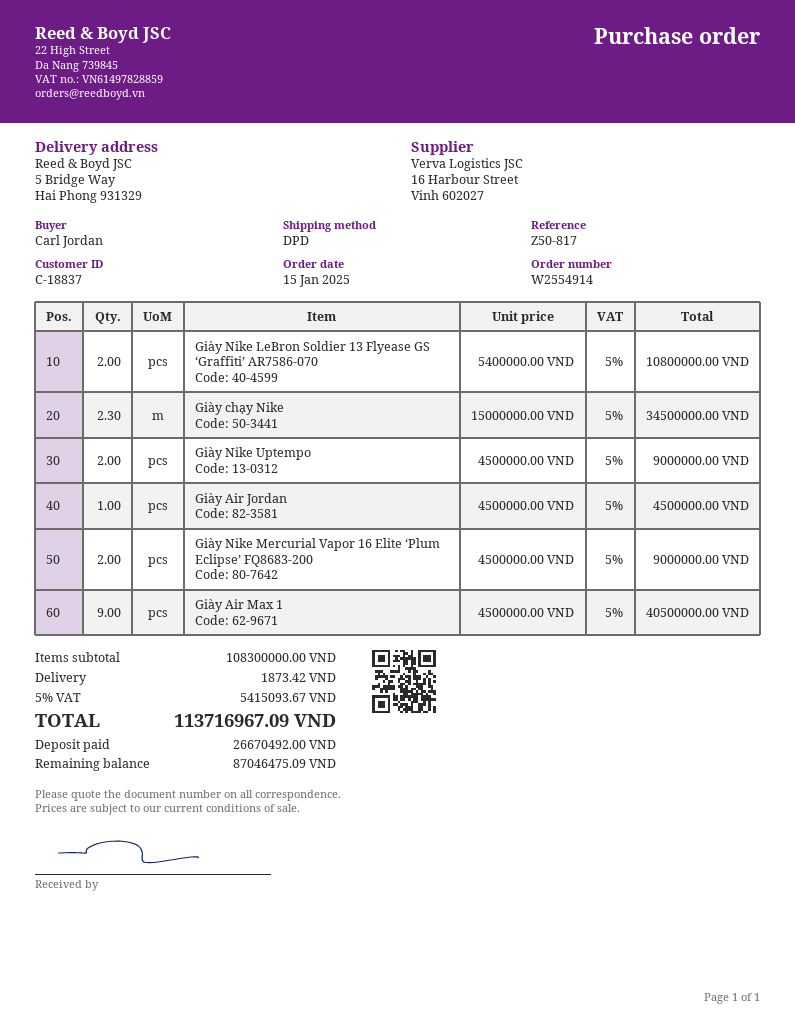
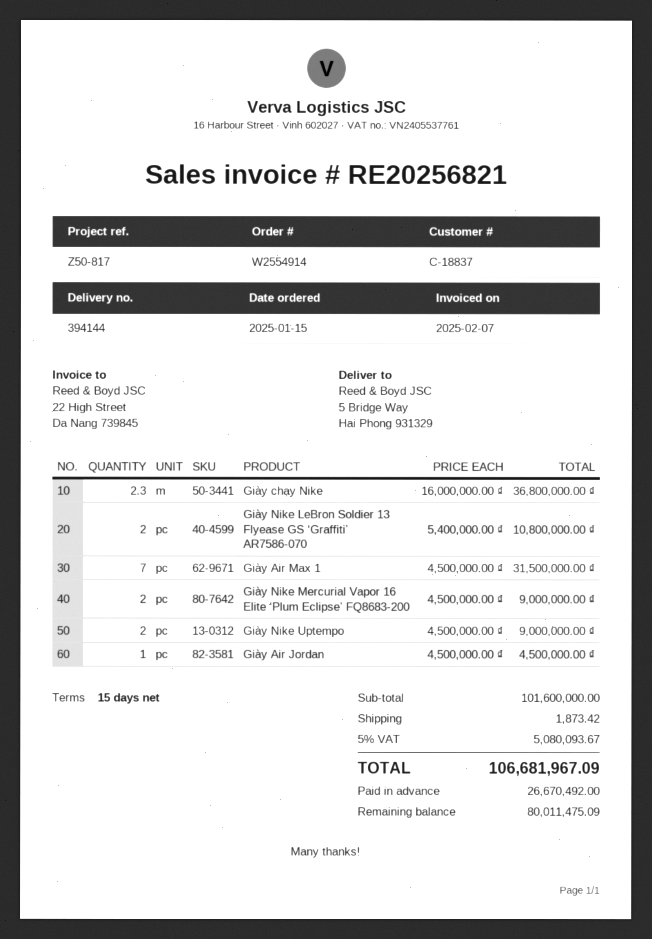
Giày chạy Nike: 2.3 x 15000000.00 = 34500000.00 -> 2.3 x 16000000.00 = 36800000.00
Giày Air Max 1: 9 x 4500000.00 = 40500000.00 -> 7 x 4500000.00 = 31500000.00
subtotal: 108300000.00 -> 101600000.00
tax: 5% = 5415093.67 -> 5% = 5080093.67
total: 113716967.09 -> 106681967.09
balance: 87046475.09 -> 80011475.09

